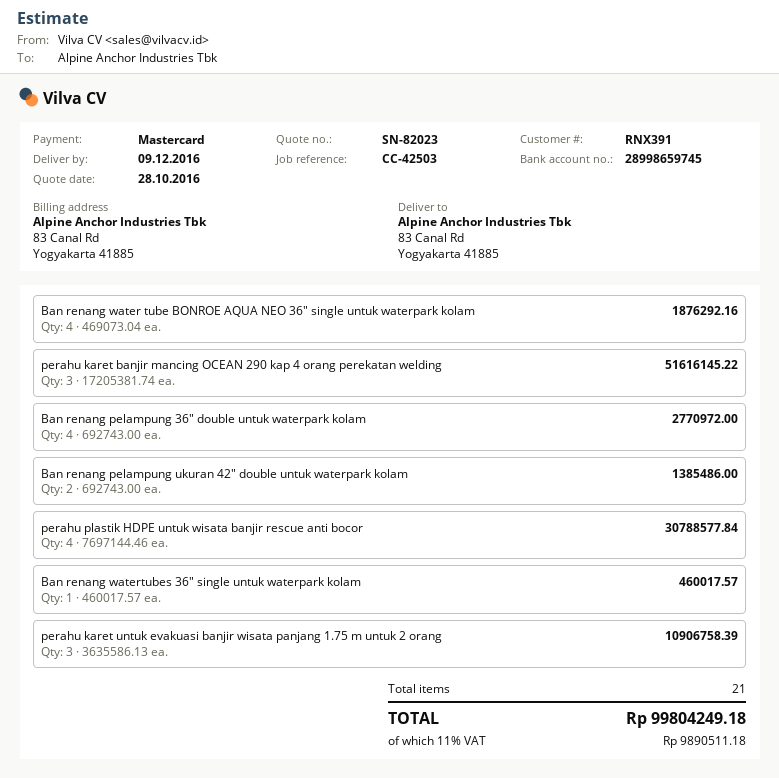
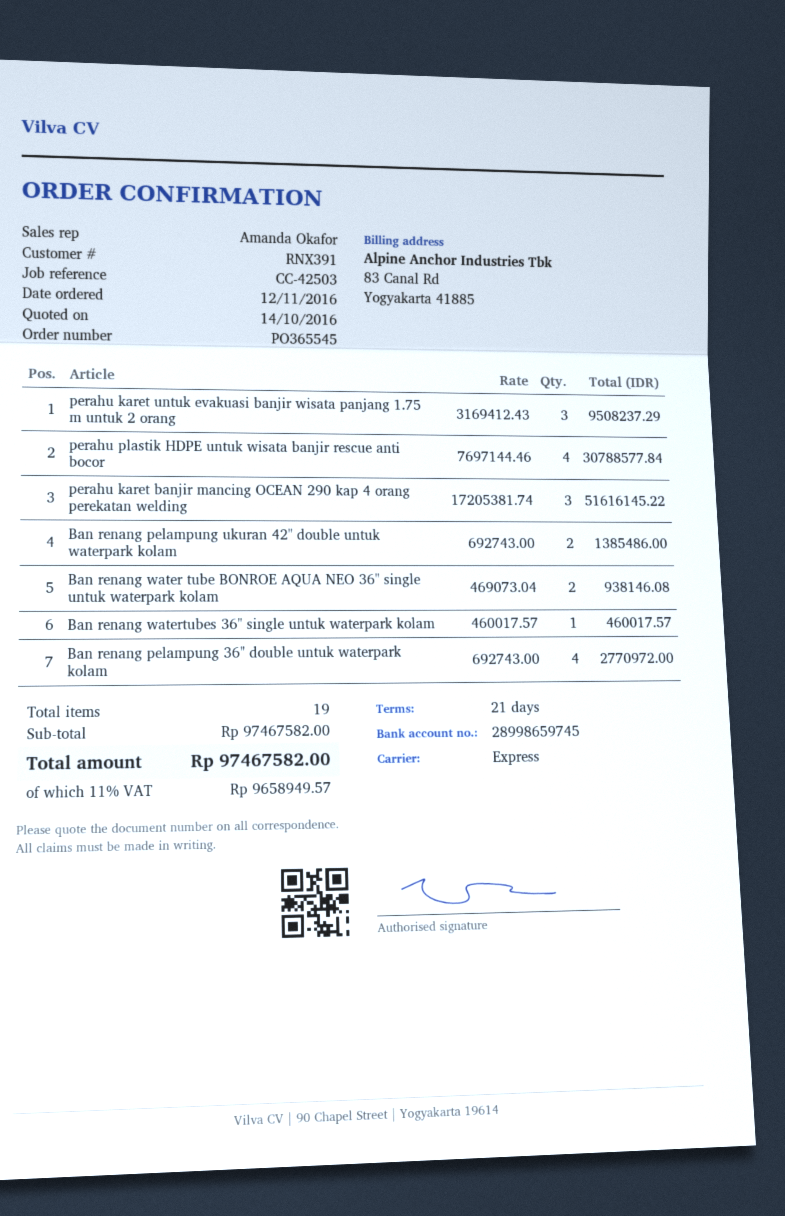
quote date: 2016-10-28 -> 2016-10-14
Ban renang water tube BONROE AQUA NEO 36" single untuk waterpark kolam: 4 x 469073.04 = 1876292.16 -> 2 x 469073.04 = 938146.08
perahu karet untuk evakuasi banjir wisata panjang 1.75 m untuk 2 orang: 3 x 3635586.13 = 10906758.39 -> 3 x 3169412.43 = 9508237.29
total quantity: 21 -> 19
tax: 11% = 9890511.18 -> 11% = 9658949.57
total: 99804249.18 -> 97467582.00

